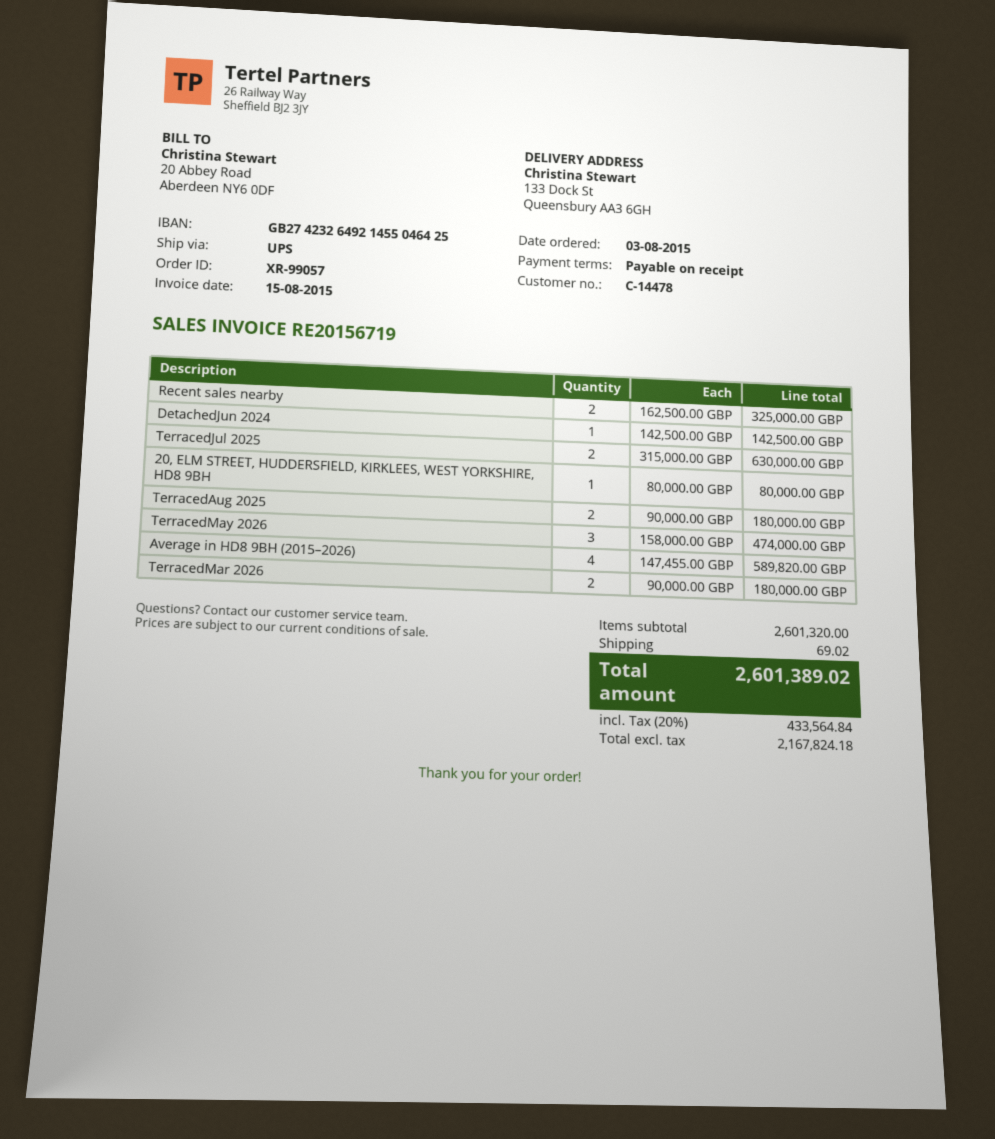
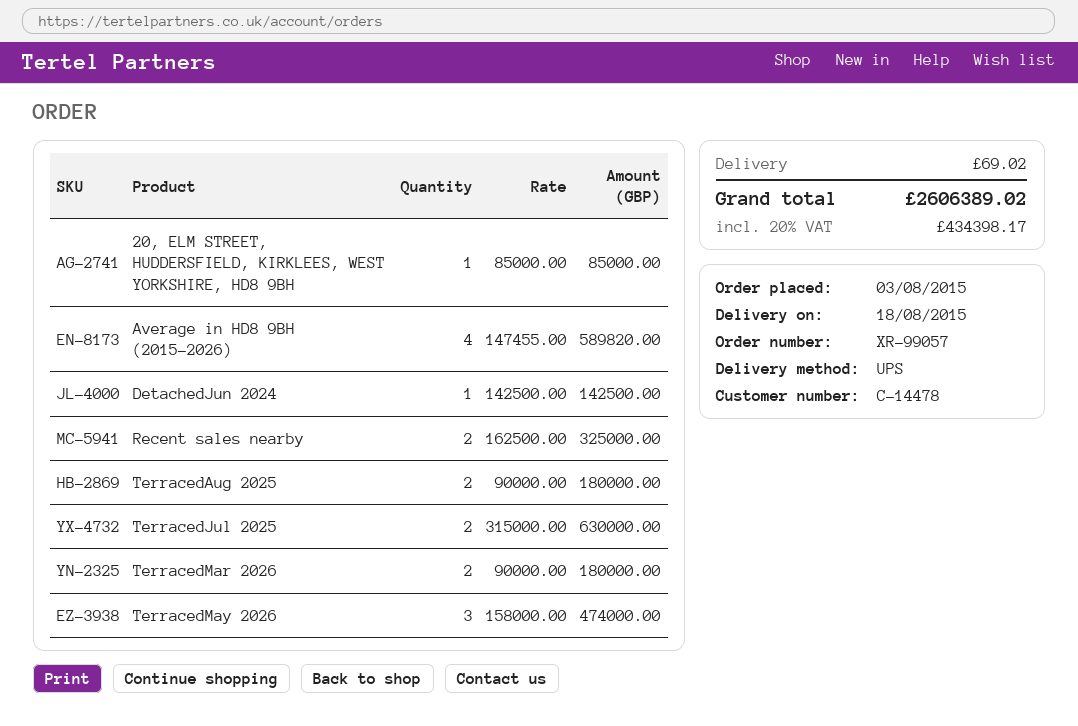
20, ELM STREET, HUDDERSFIELD, KIRKLEES, WEST YORKSHIRE, HD8 9BH: 1 x 80000.00 = 80000.00 -> 1 x 85000.00 = 85000.00
tax: 20% = 433564.84 -> 20% = 434398.17
total: 2601389.02 -> 2606389.02

